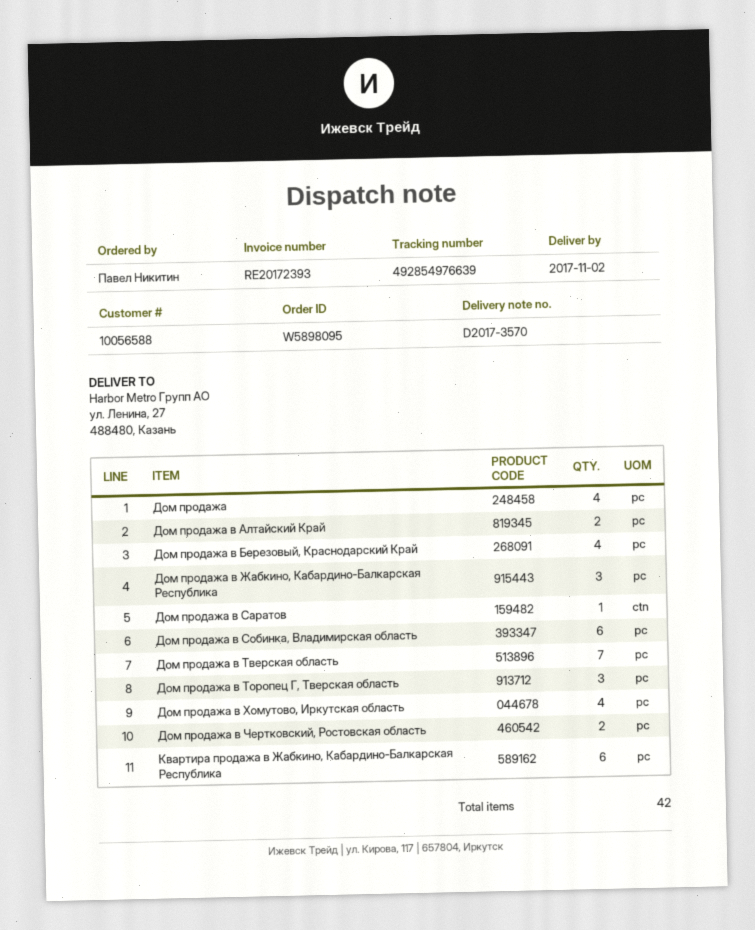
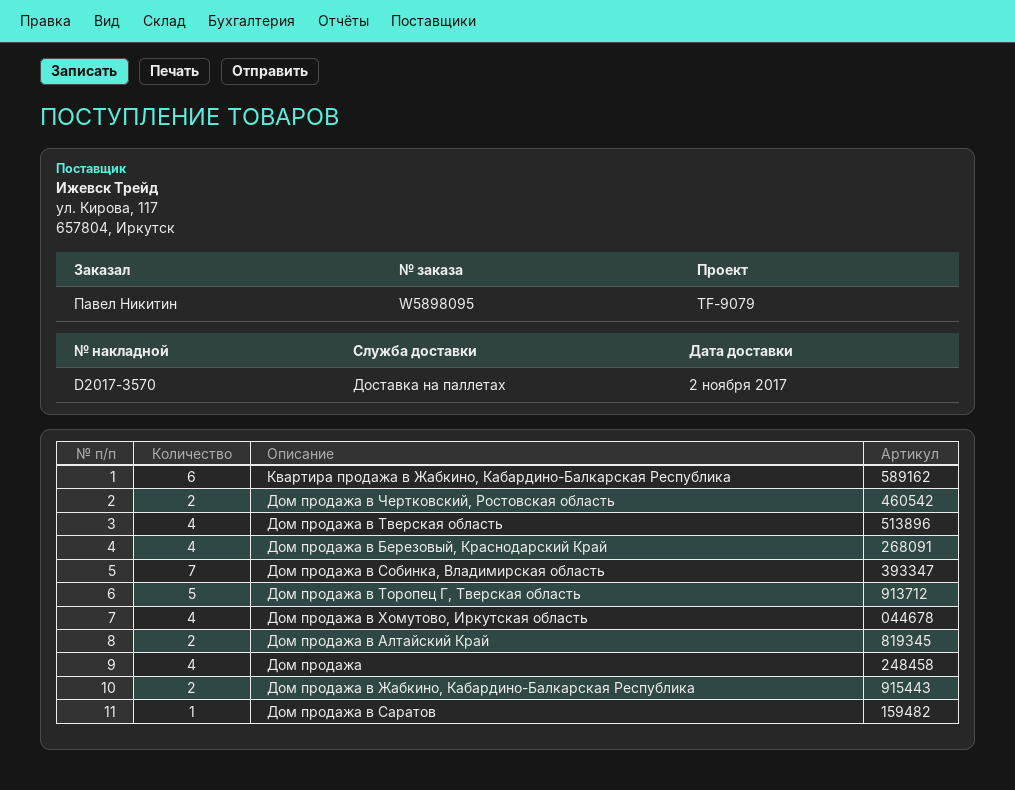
Дом продажа в Жабкино, Кабардино-Балкарская Республика: 3 -> 2
Дом продажа в Собинка, Владимирская область: 6 -> 7
Дом продажа в Тверская область: 7 -> 4
Дом продажа в Торопец Г, Тверская область: 3 -> 5

